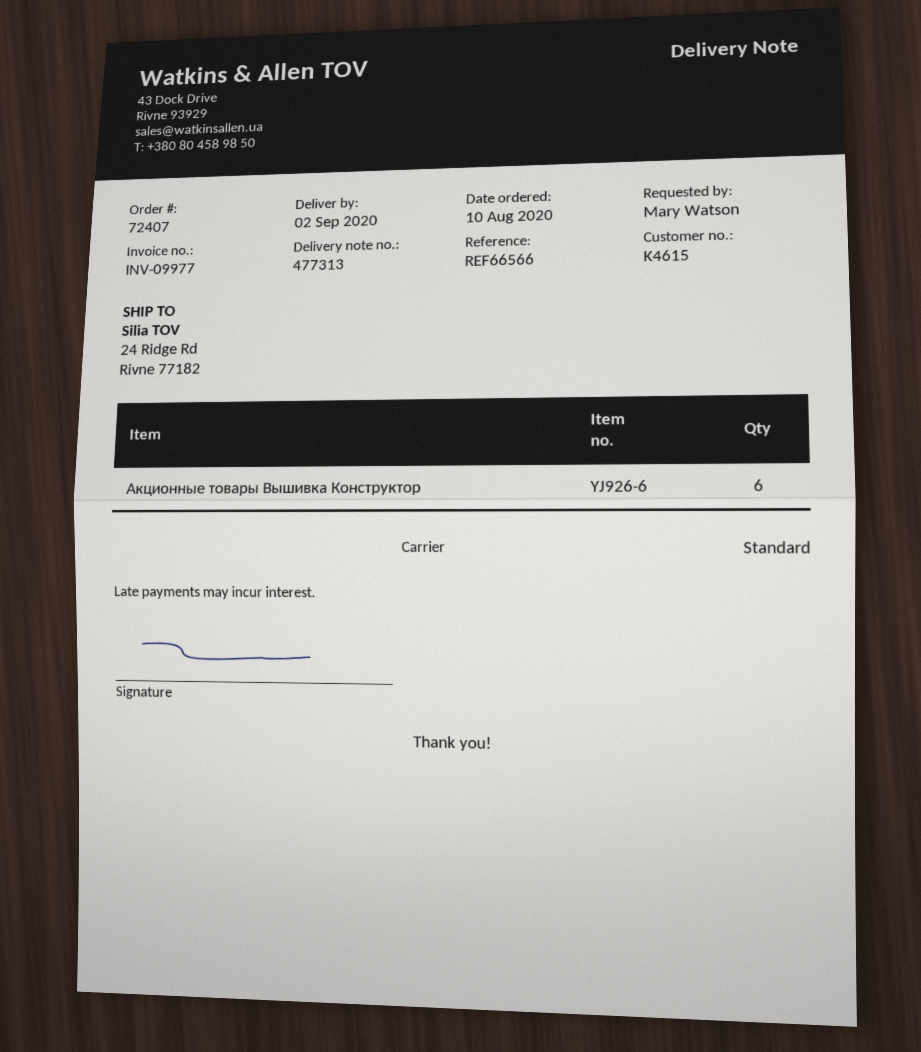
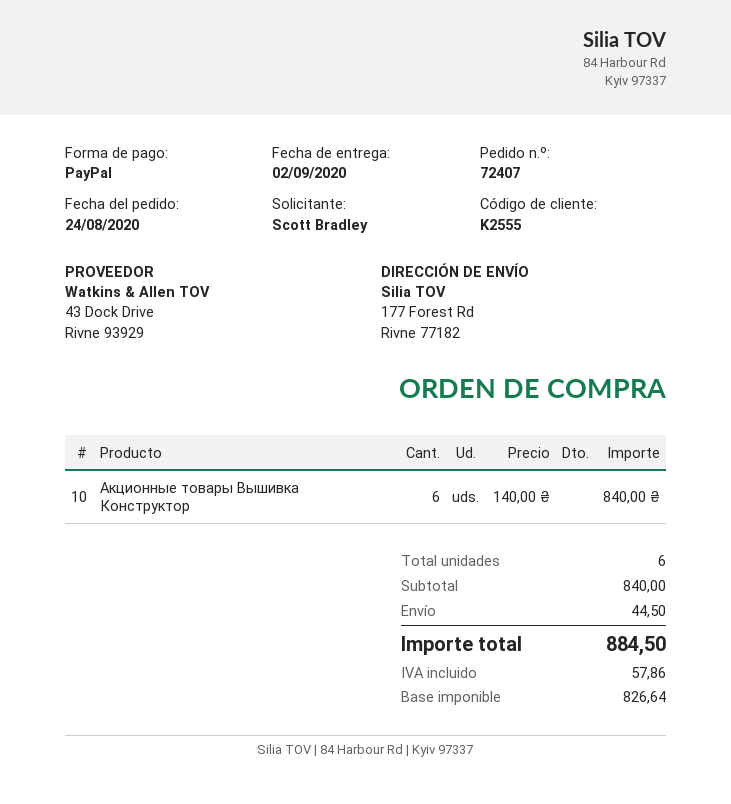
order date: 2020-08-10 -> 2020-08-24
customer number: K4615 -> K2555
ordered by: Mary Watson -> Scott Bradley
ship to: 24 Ridge Rd, Rivne 77182 -> 177 Forest Rd, Rivne 77182

